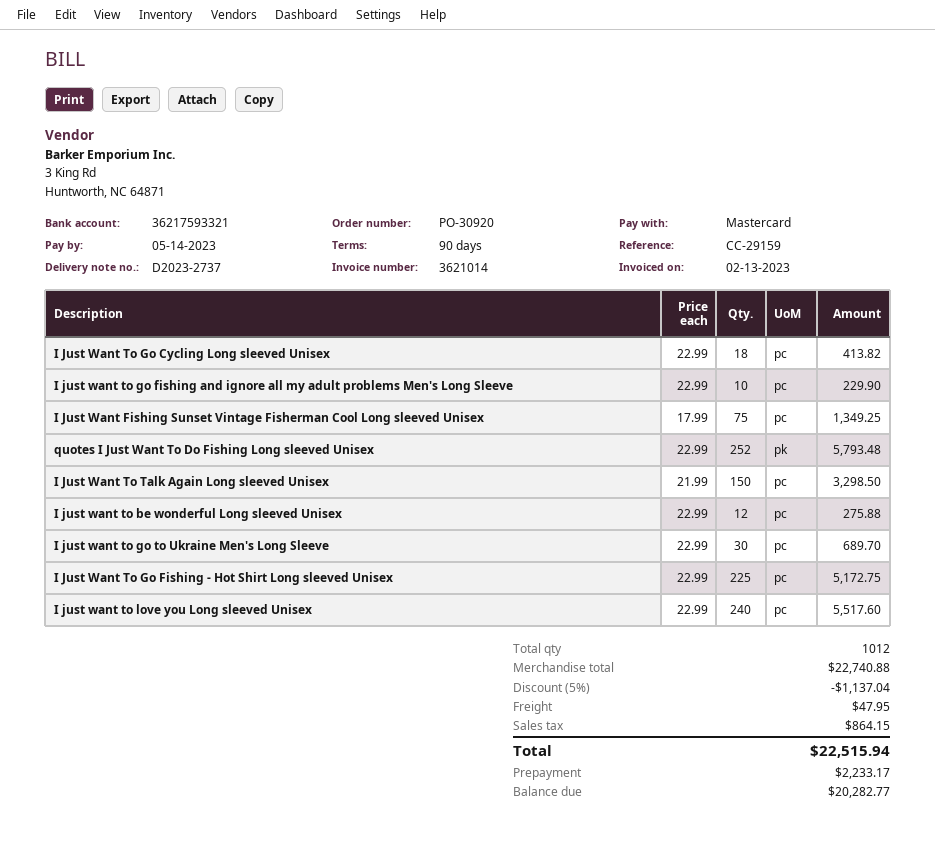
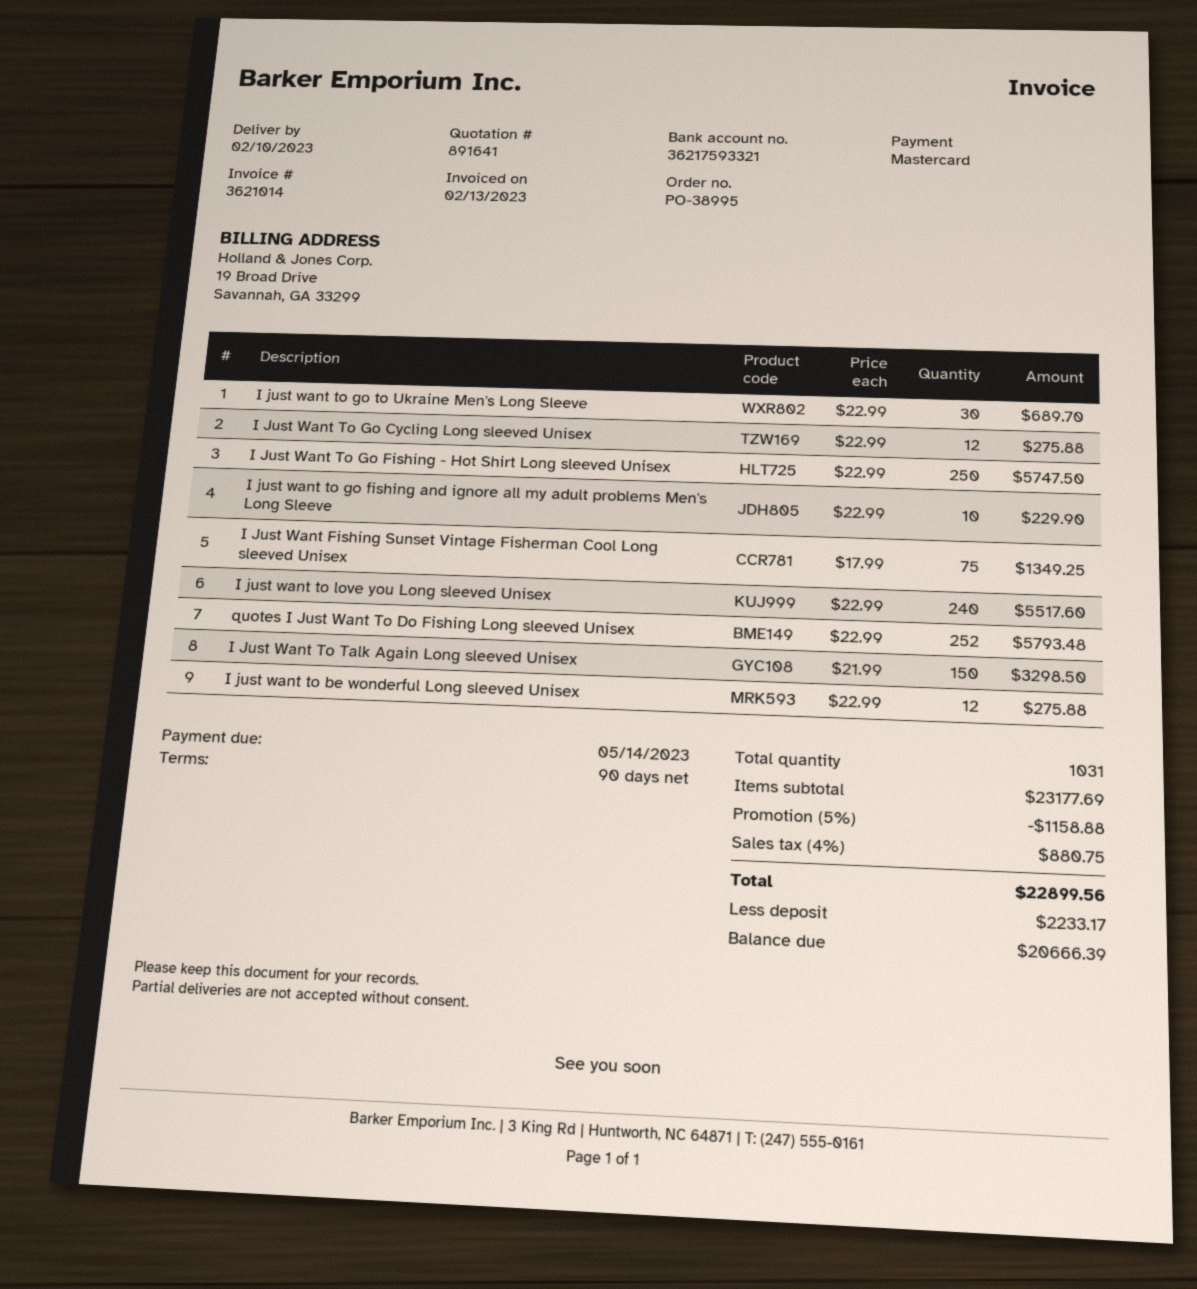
order number: PO-30920 -> PO-38995
I Just Want To Go Cycling Long sleeved Unisex: 18 x 22.99 = 413.82 -> 12 x 22.99 = 275.88
I Just Want To Go Fishing - Hot Shirt Long sleeved Unisex: 225 x 22.99 = 5172.75 -> 250 x 22.99 = 5747.50
total quantity: 1012 -> 1031
subtotal: 22740.88 -> 23177.69
discount: 5% = 1137.04 -> 5% = 1158.88
shipping: 47.95 -> none
tax: 864.15 -> 880.75
total: 22515.94 -> 22899.56
balance: 20282.77 -> 20666.39

